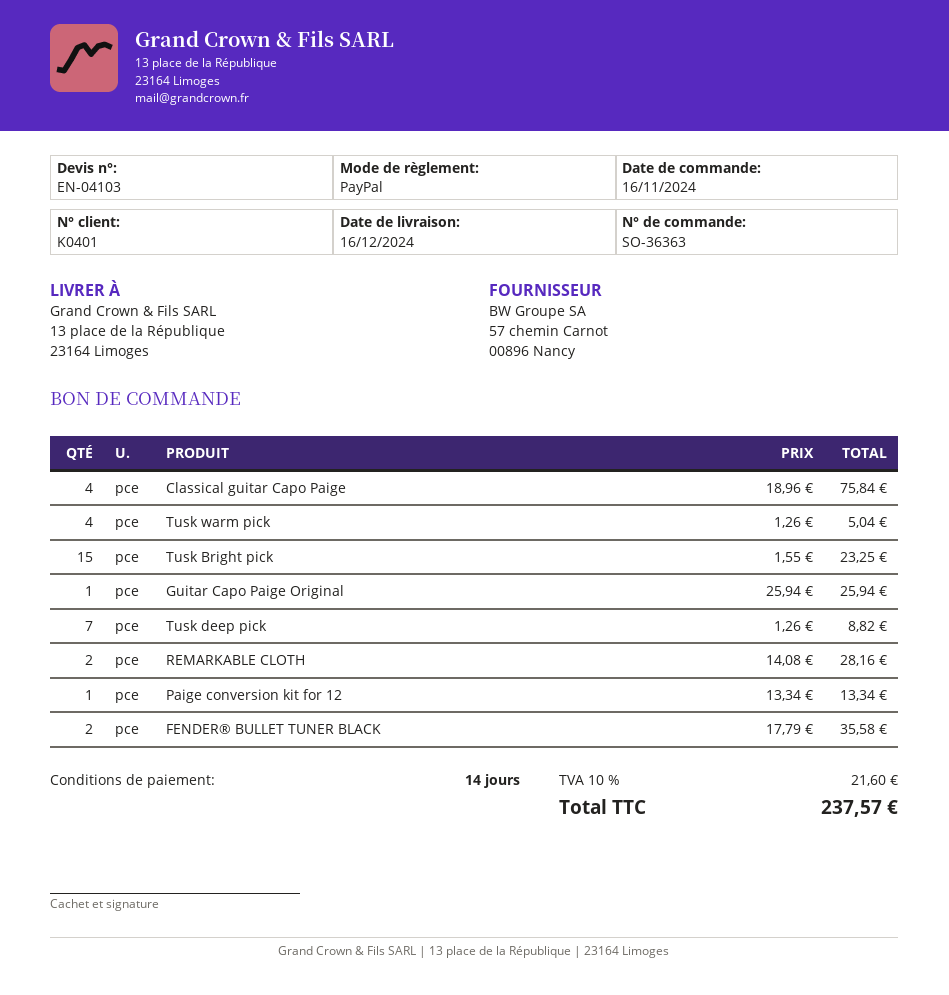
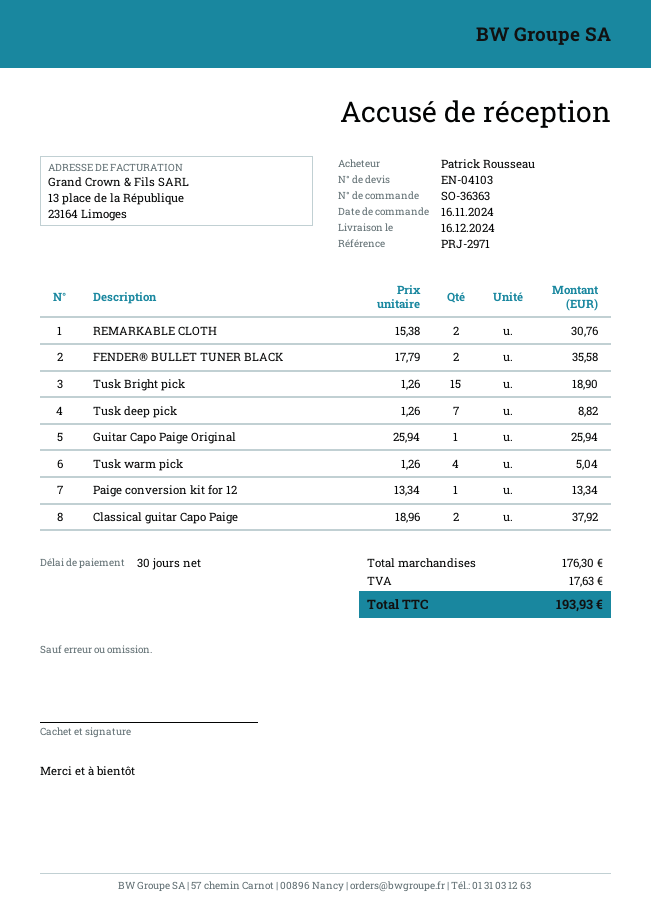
payment terms: 14 days -> 30 days
Classical guitar Capo Paige: 4 x 18.96 = 75.84 -> 2 x 18.96 = 37.92
Tusk Bright pick: 15 x 1.55 = 23.25 -> 15 x 1.26 = 18.90
REMARKABLE CLOTH: 2 x 14.08 = 28.16 -> 2 x 15.38 = 30.76
tax: 21.60 -> 17.63
total: 237.57 -> 193.93

